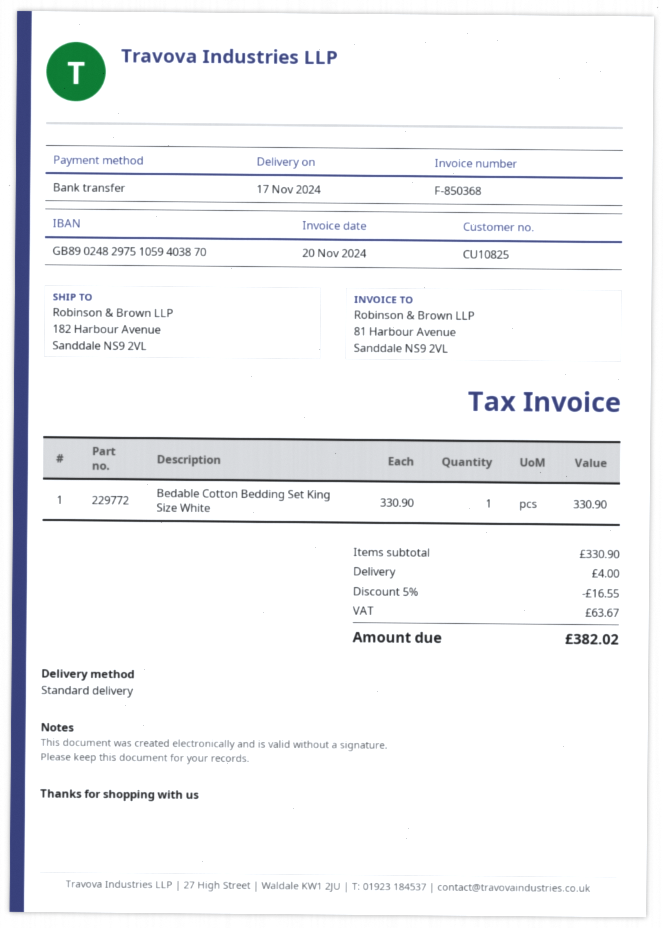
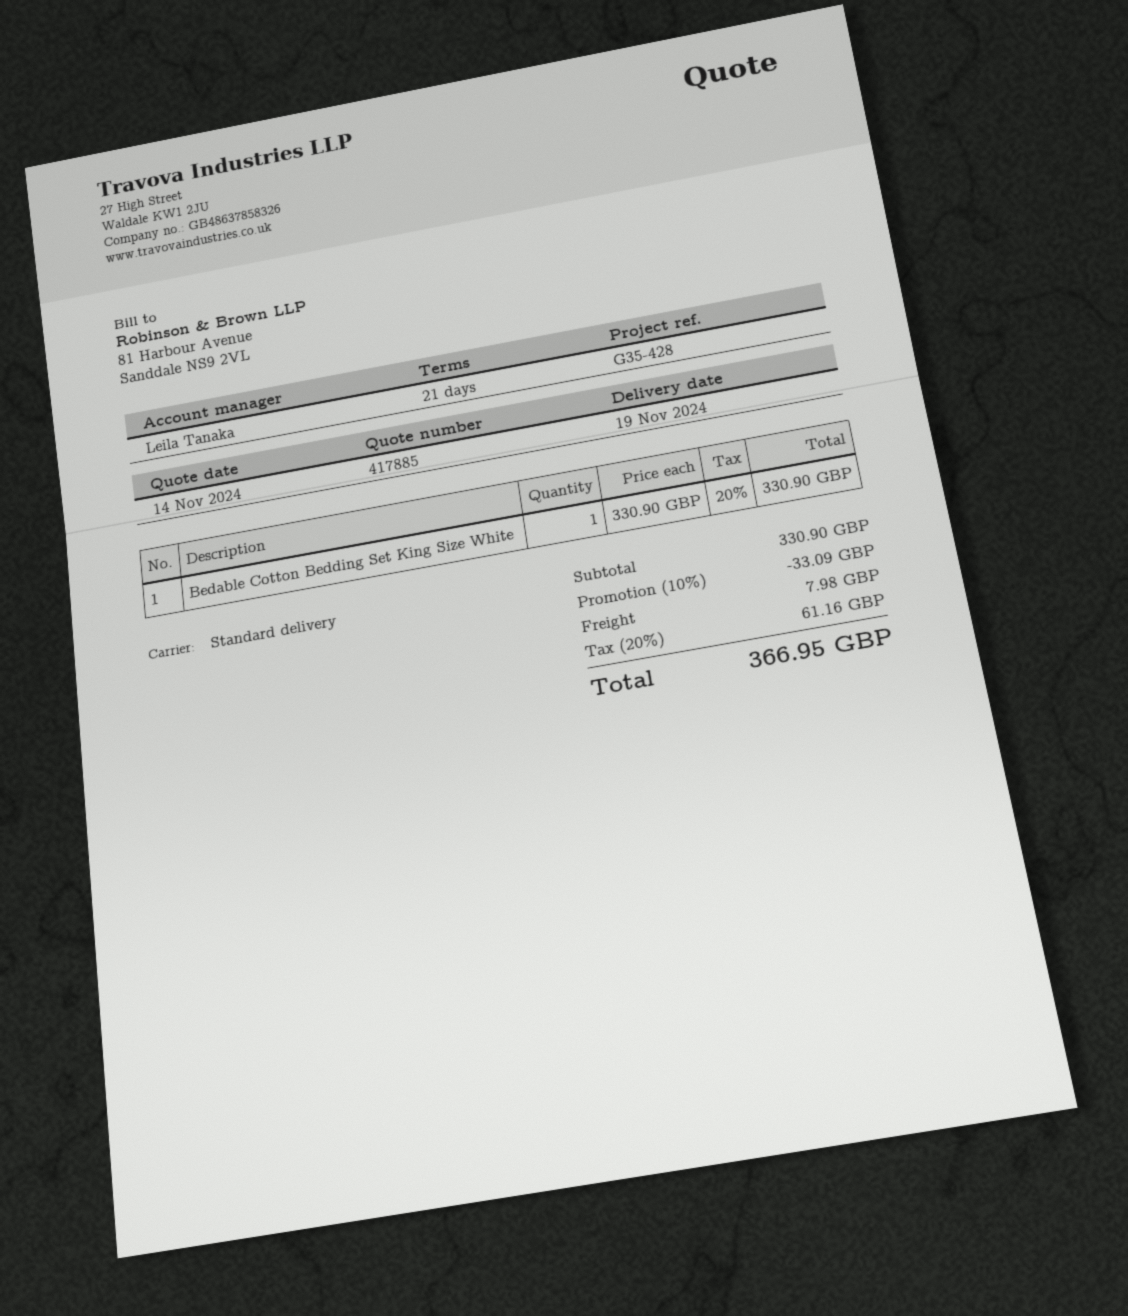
delivery date: 2024-11-17 -> 2024-11-19
discount: 5% = 16.55 -> 10% = 33.09
shipping: 4.00 -> 7.98
tax: 63.67 -> 61.16
total: 382.02 -> 366.95

